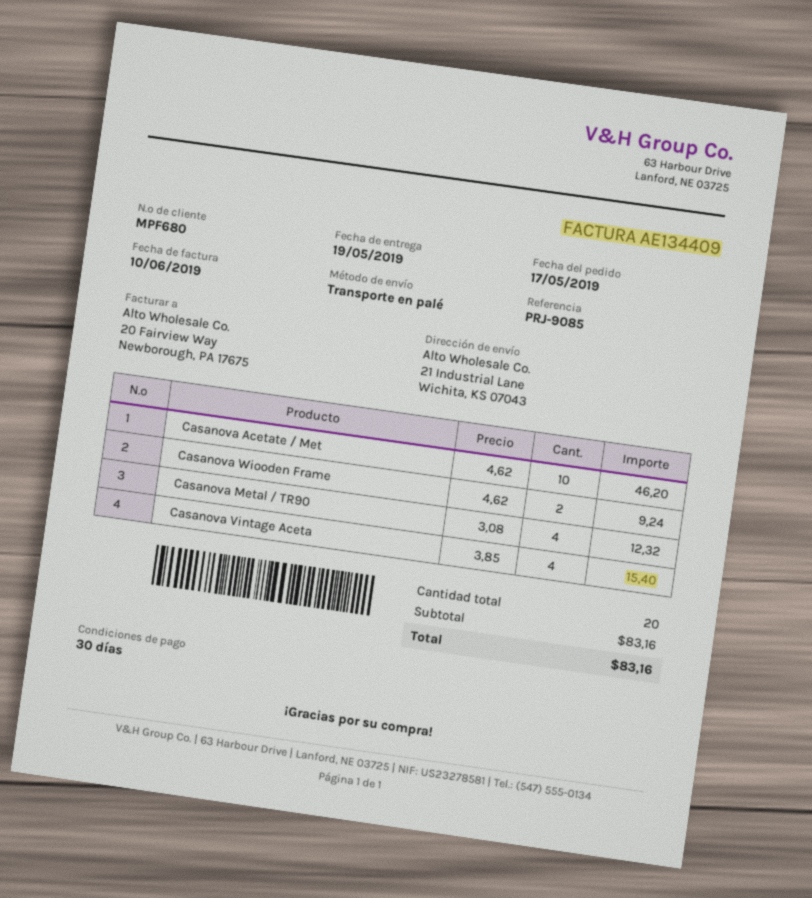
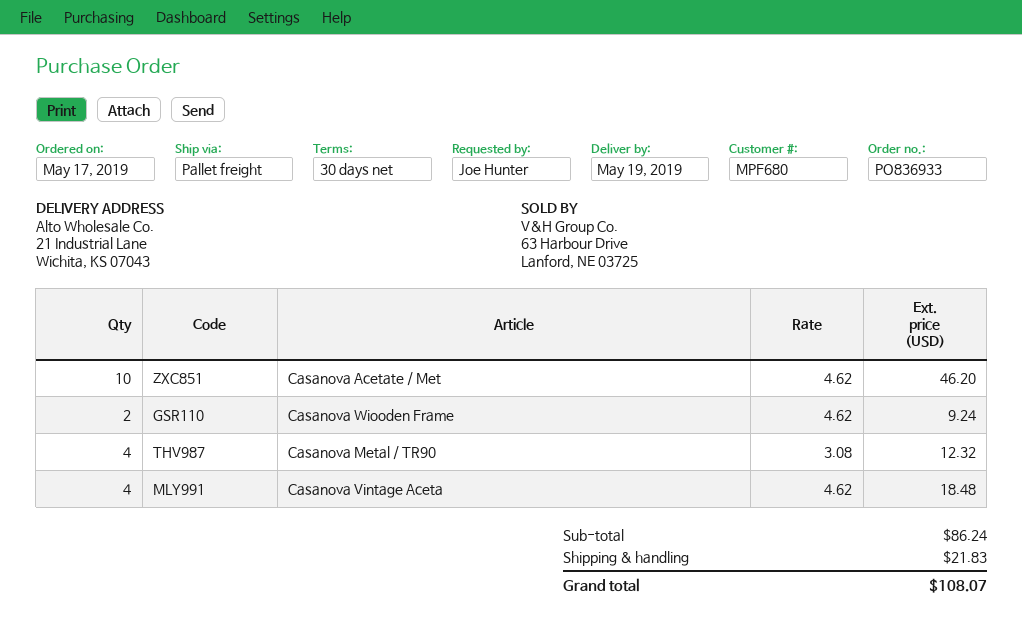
Casanova Vintage Aceta: 4 x 3.85 = 15.40 -> 4 x 4.62 = 18.48
subtotal: 83.16 -> 86.24
shipping: none -> 21.83
total: 83.16 -> 108.07

